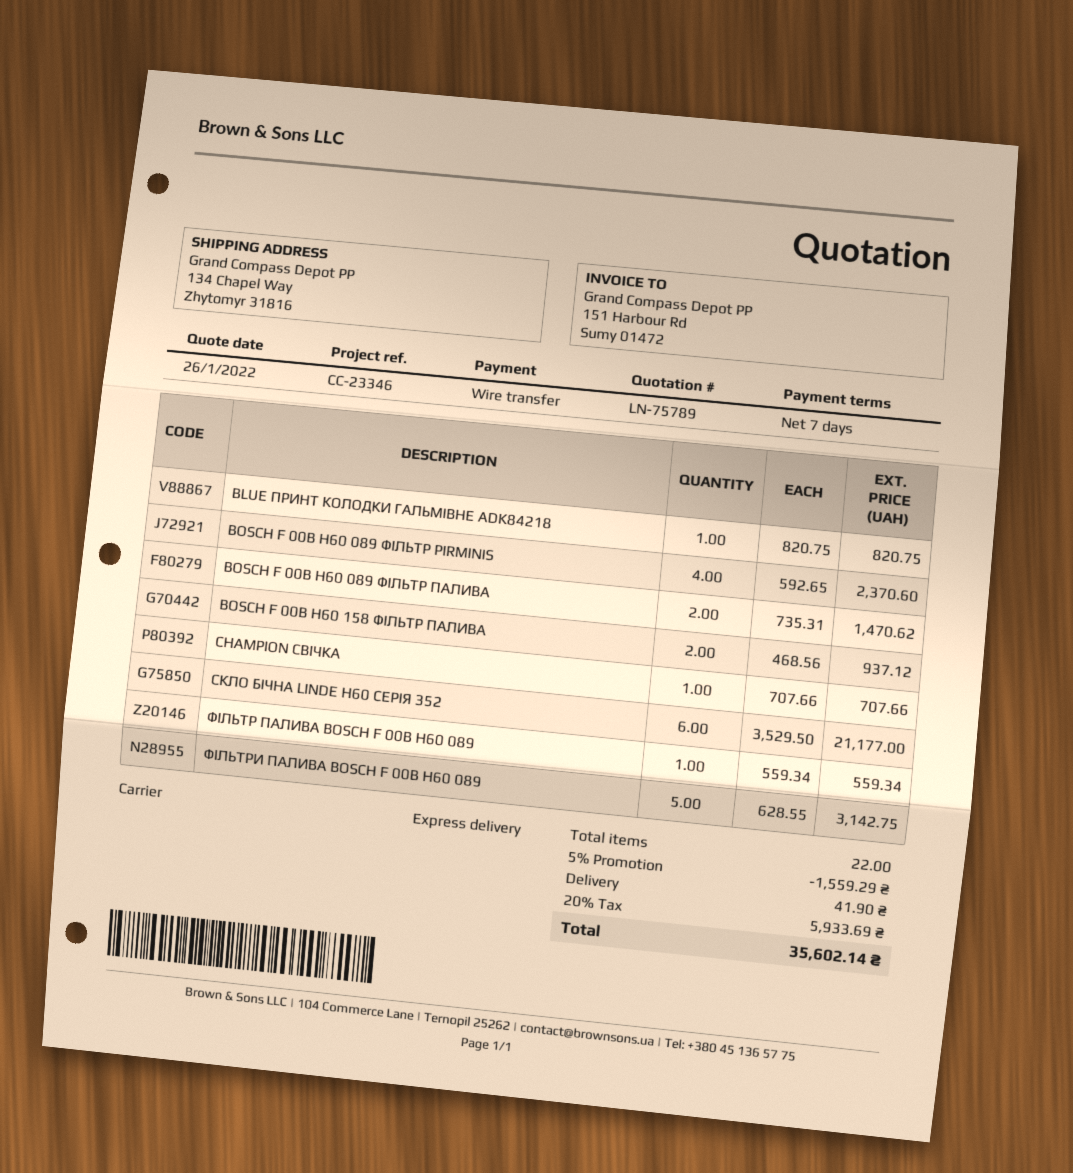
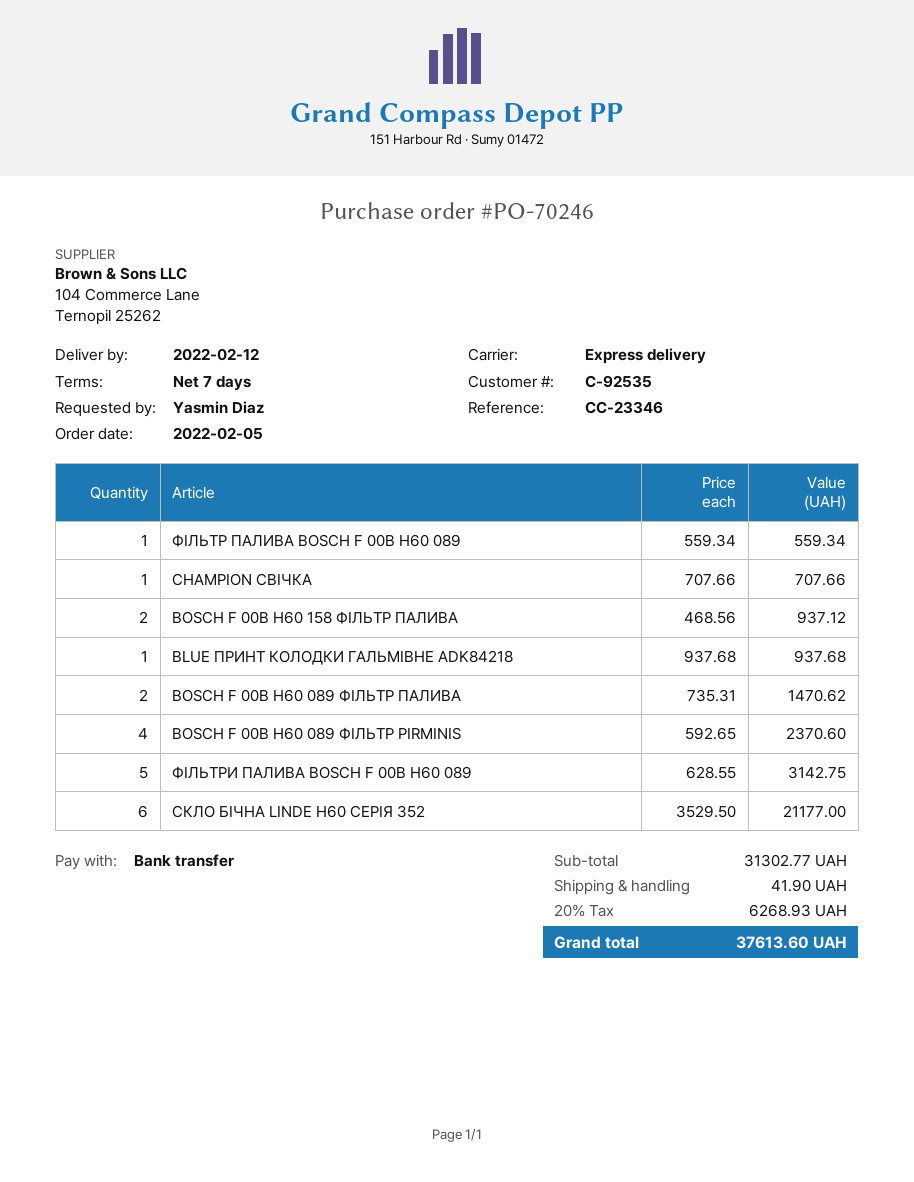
BLUE ПРИНТ КОЛОДКИ ГАЛЬМІВНЕ ADK84218: 1 x 820.75 = 820.75 -> 1 x 937.68 = 937.68
discount: 5% = 1559.29 -> none
tax: 20% = 5933.69 -> 20% = 6268.93
total: 35602.14 -> 37613.60

